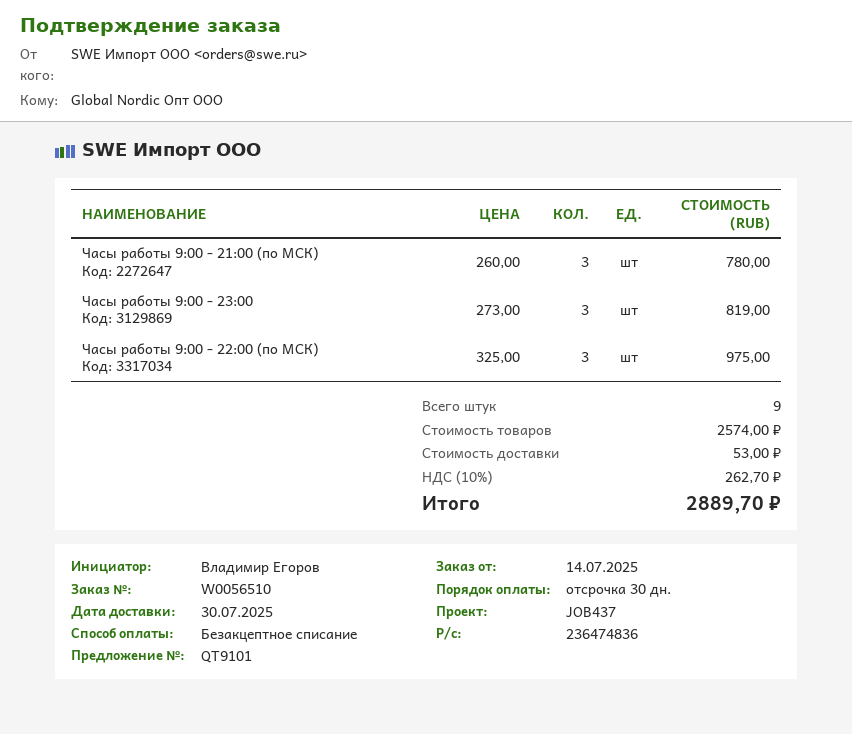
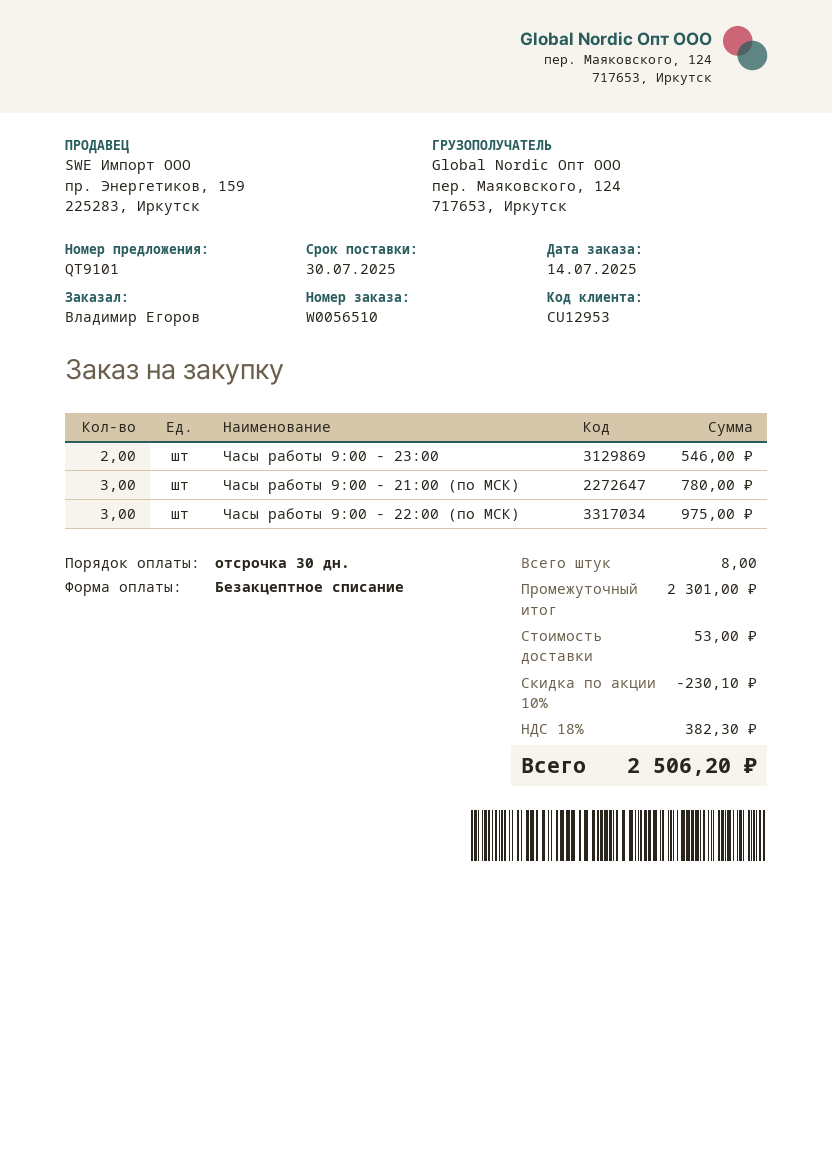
Часы работы 9:00 - 23:00: 3 for 819.00 -> 2 for 546.00
total quantity: 9 -> 8
subtotal: 2574.00 -> 2301.00
discount: none -> 10% = 230.10
tax: 10% = 262.70 -> 18% = 382.30
total: 2889.70 -> 2506.20

